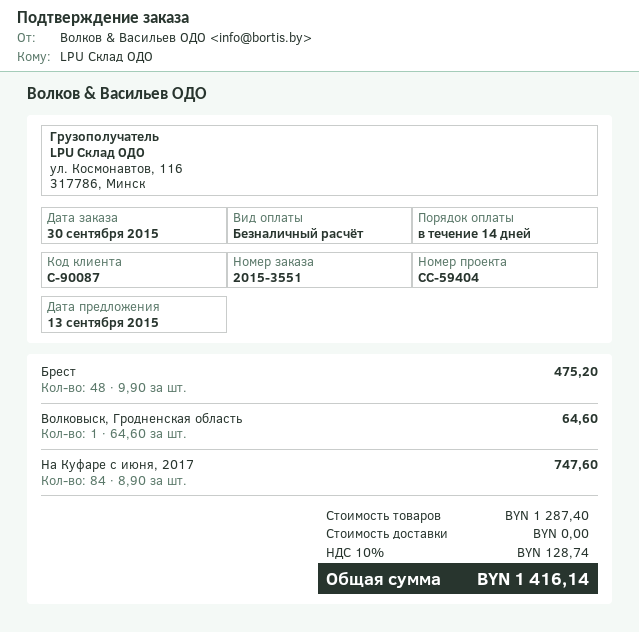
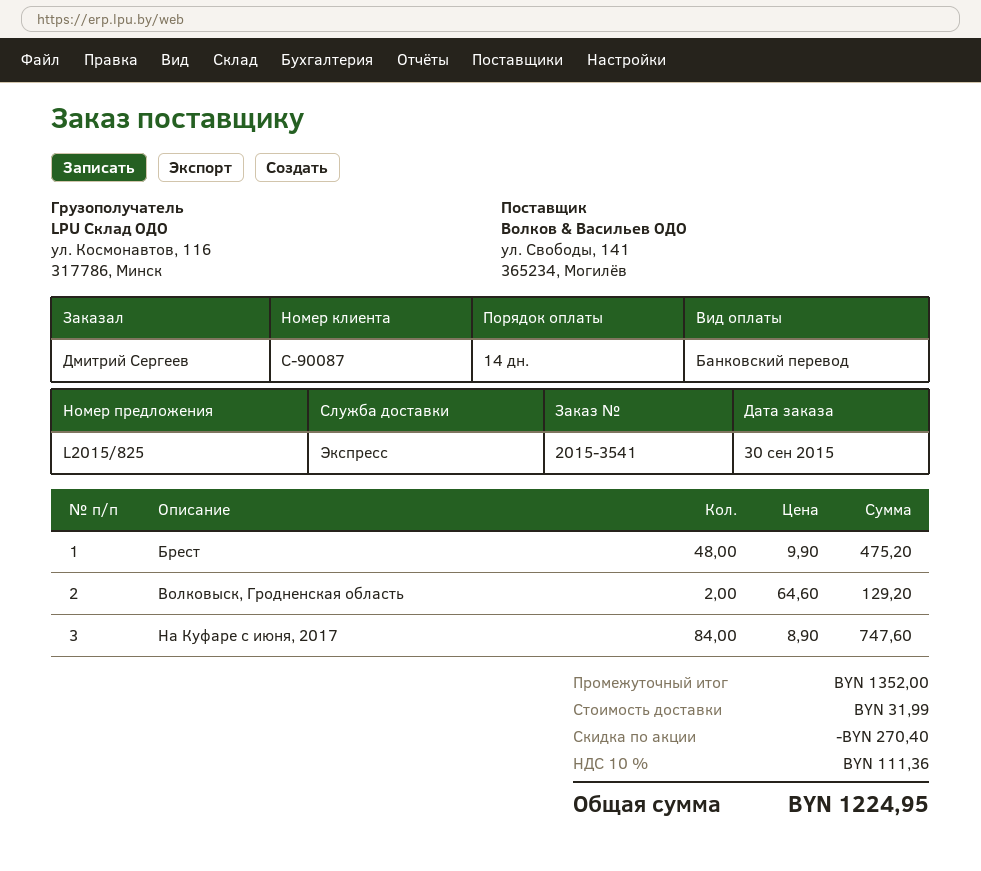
order number: 2015-3551 -> 2015-3541
Волковыск, Гродненская область: 1 x 64.60 = 64.60 -> 2 x 64.60 = 129.20
subtotal: 1287.40 -> 1352.00
discount: none -> 270.40
shipping: 0.00 -> 31.99
tax: 10% = 128.74 -> 10% = 111.36
total: 1416.14 -> 1224.95

